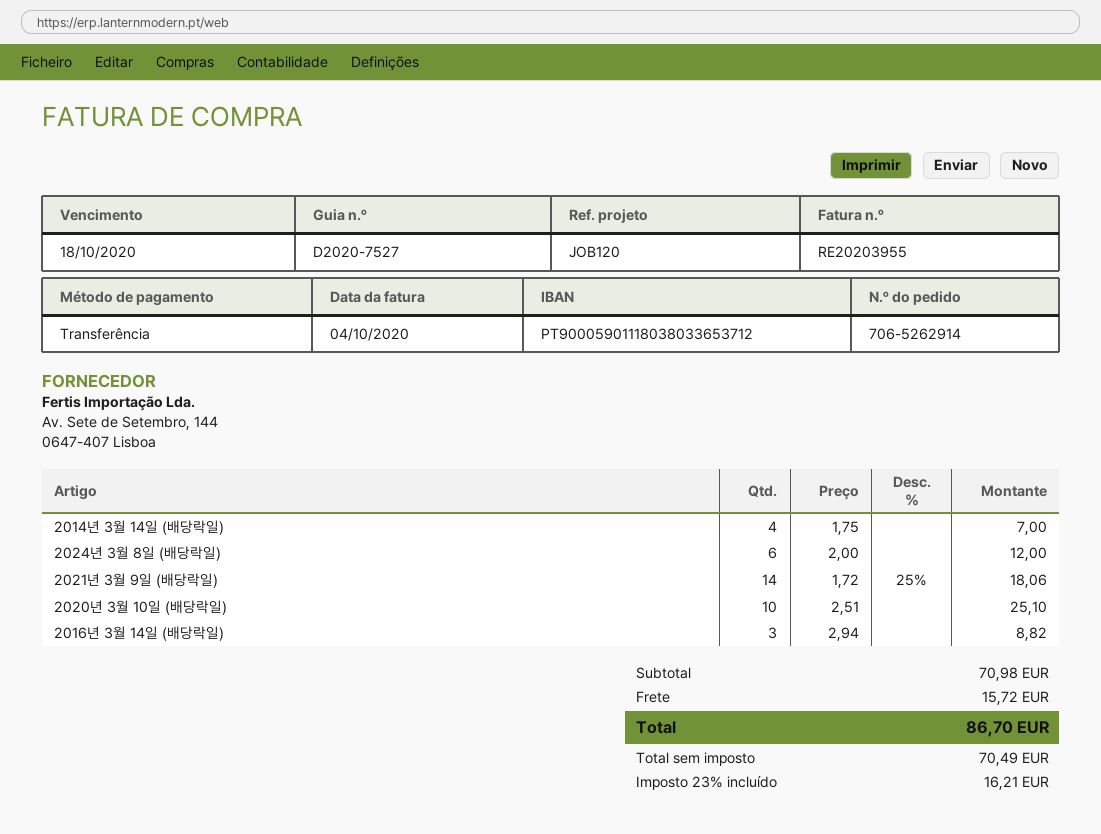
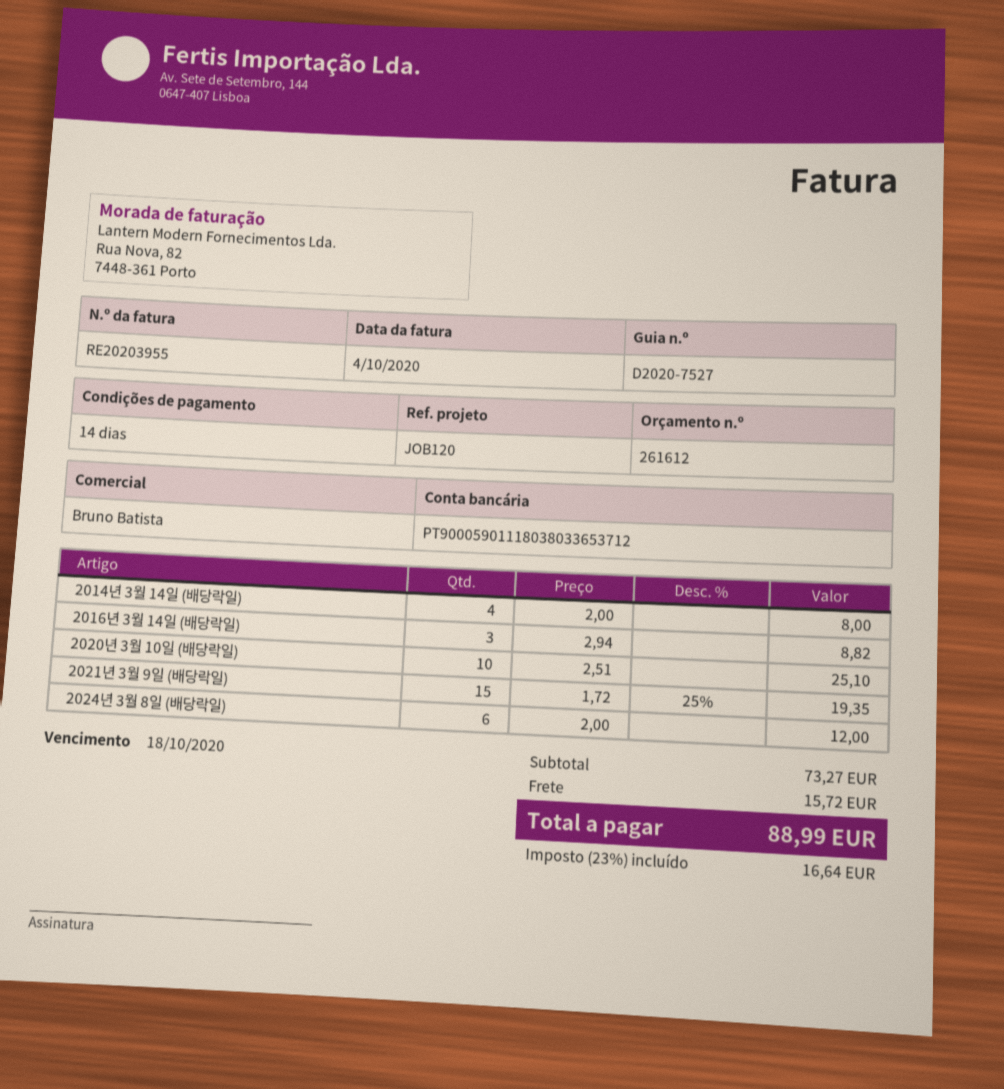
2014년 3월 14일 (배당락일): 4 x 1.75 = 7.00 -> 4 x 2.00 = 8.00
2021년 3월 9일 (배당락일): 14 x 1.72 - 25% = 18.06 -> 15 x 1.72 - 25% = 19.35
subtotal: 70.98 -> 73.27
tax: 23% = 16.21 -> 23% = 16.64
total: 86.70 -> 88.99

